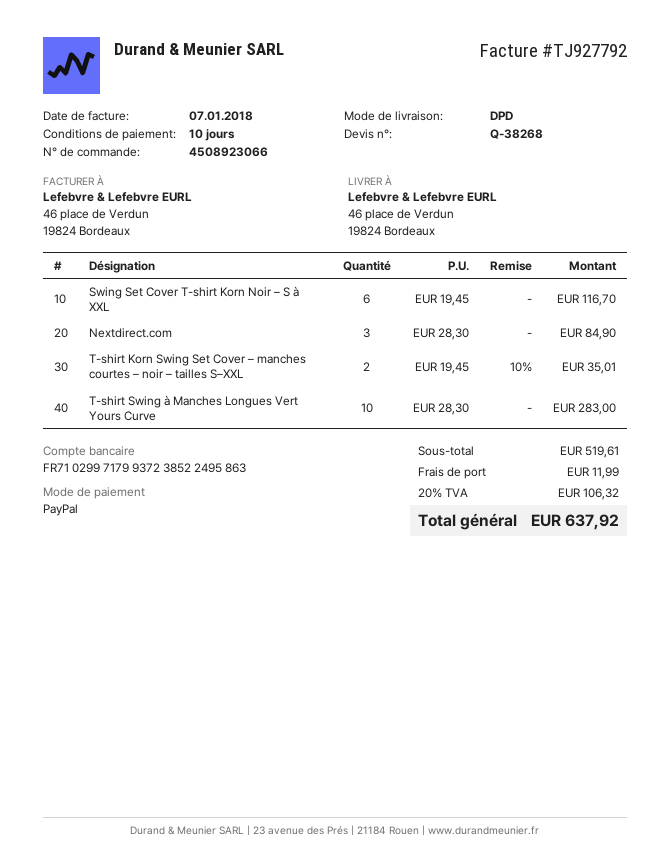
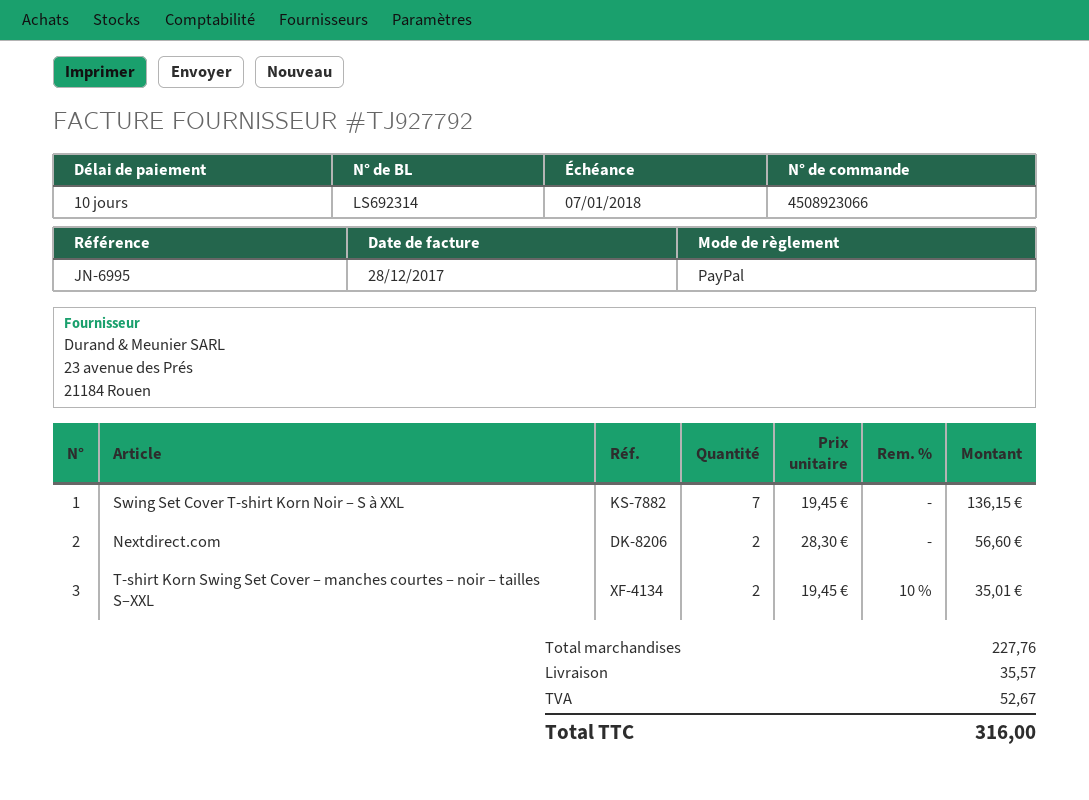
invoice date: 2018-01-07 -> 2017-12-28
Swing Set Cover T‑shirt Korn Noir – S à XXL: 6 x 19.45 = 116.70 -> 7 x 19.45 = 136.15
Nextdirect.com: 3 x 28.30 = 84.90 -> 2 x 28.30 = 56.60
T-shirt Swing à Manches Longues Vert Yours Curve: 10 x 28.30 = 283.00 -> none
subtotal: 519.61 -> 227.76
shipping: 11.99 -> 35.57
tax: 106.32 -> 52.67
total: 637.92 -> 316.00

